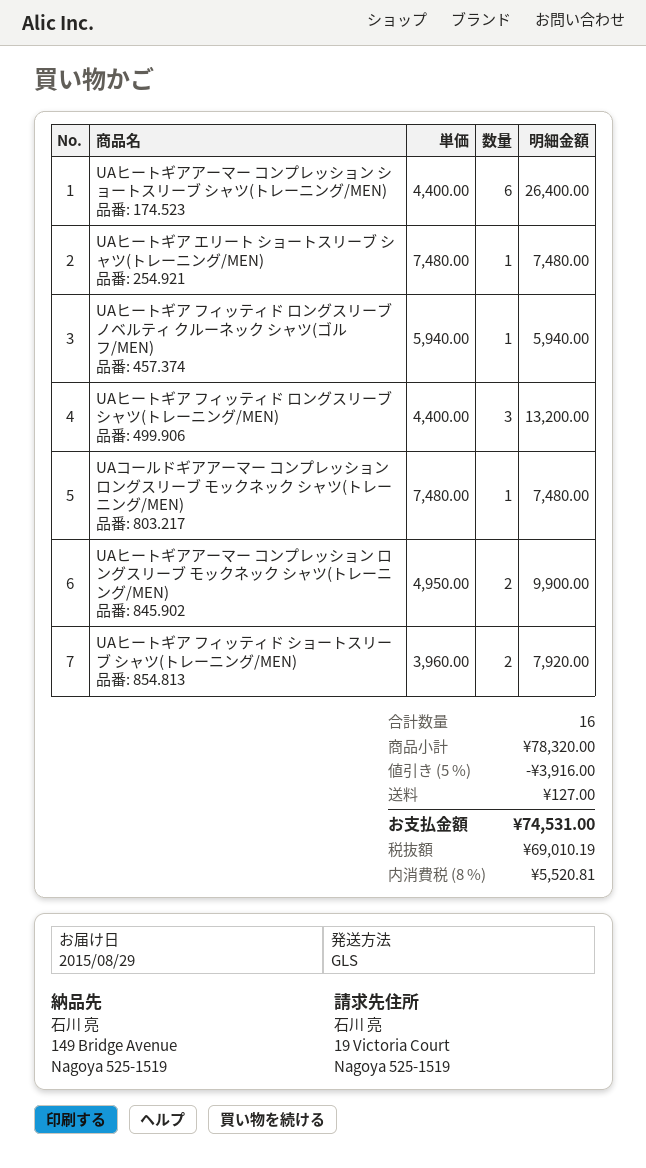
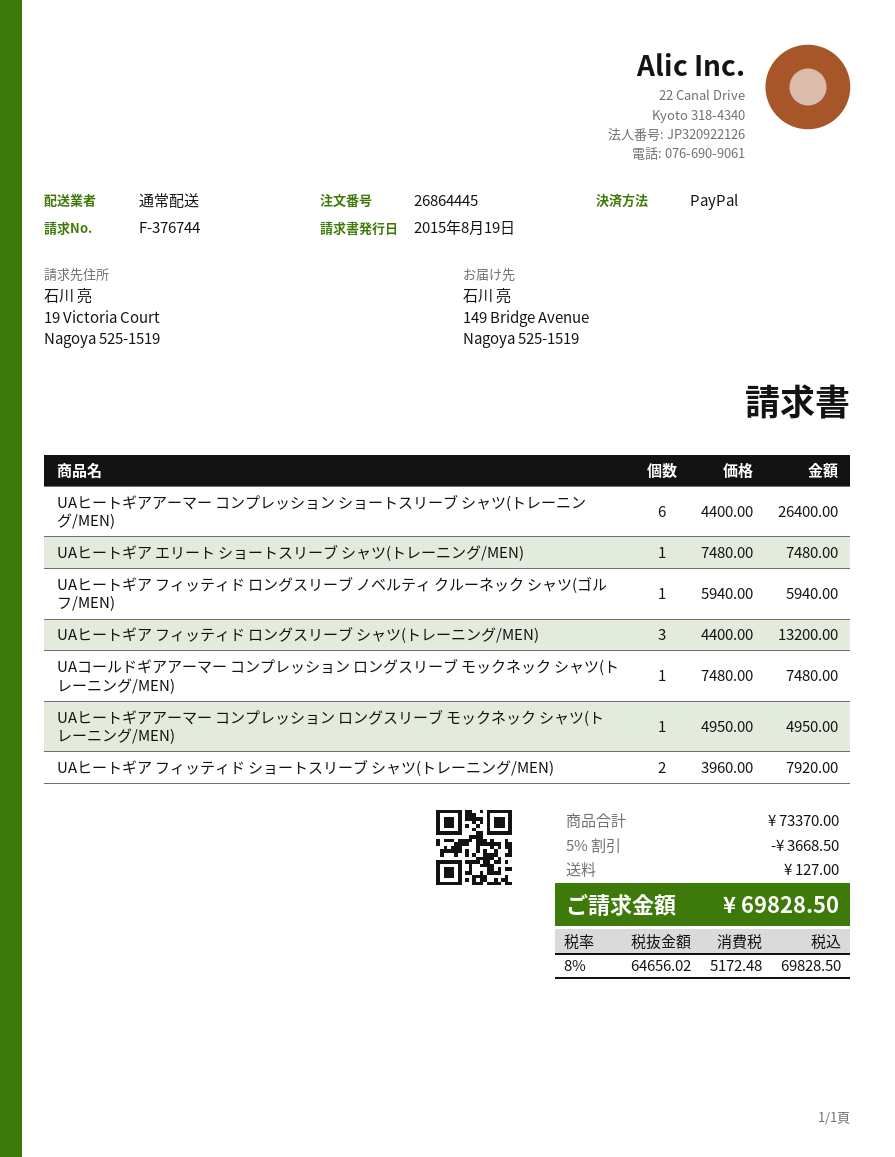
shipping method: GLS -> standard
UAヒートギアアーマー コンプレッション ロングスリーブ モックネック シャツ(トレーニング/MEN): 2 x 4950.00 = 9900.00 -> 1 x 4950.00 = 4950.00
subtotal: 78320.00 -> 73370.00
discount: 5% = 3916.00 -> 5% = 3668.50
net: 69010.19 -> 64656.02
tax: 8% = 5520.81 -> 8% = 5172.48
total: 74531.00 -> 69828.50

